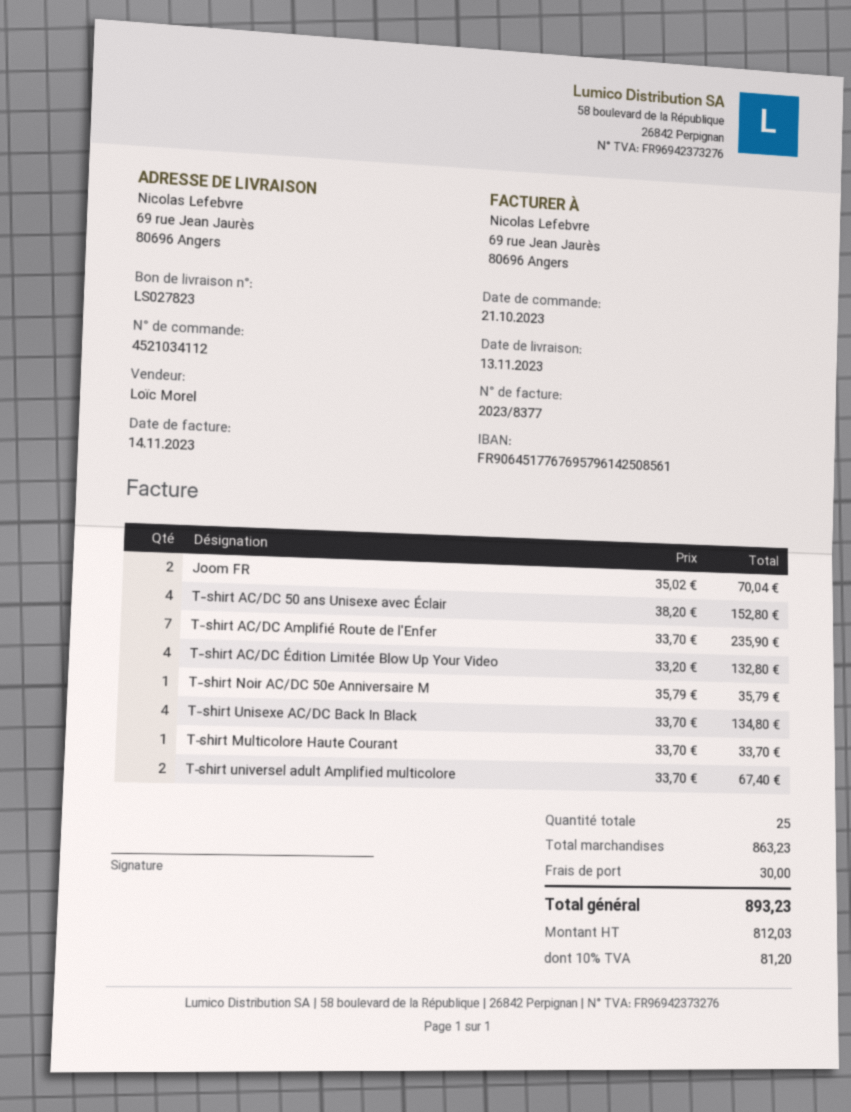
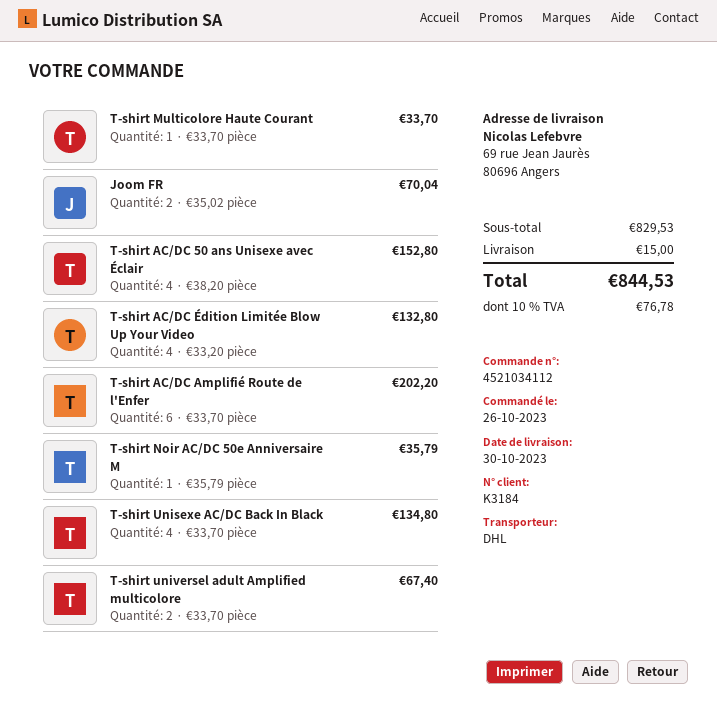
order date: 2023-10-21 -> 2023-10-26
delivery date: 2023-11-13 -> 2023-10-30
T-shirt AC/DC Amplifié Route de l'Enfer: 7 x 33.70 = 235.90 -> 6 x 33.70 = 202.20
subtotal: 863.23 -> 829.53
shipping: 30.00 -> 15.00
tax: 10% = 81.20 -> 10% = 76.78
total: 893.23 -> 844.53

